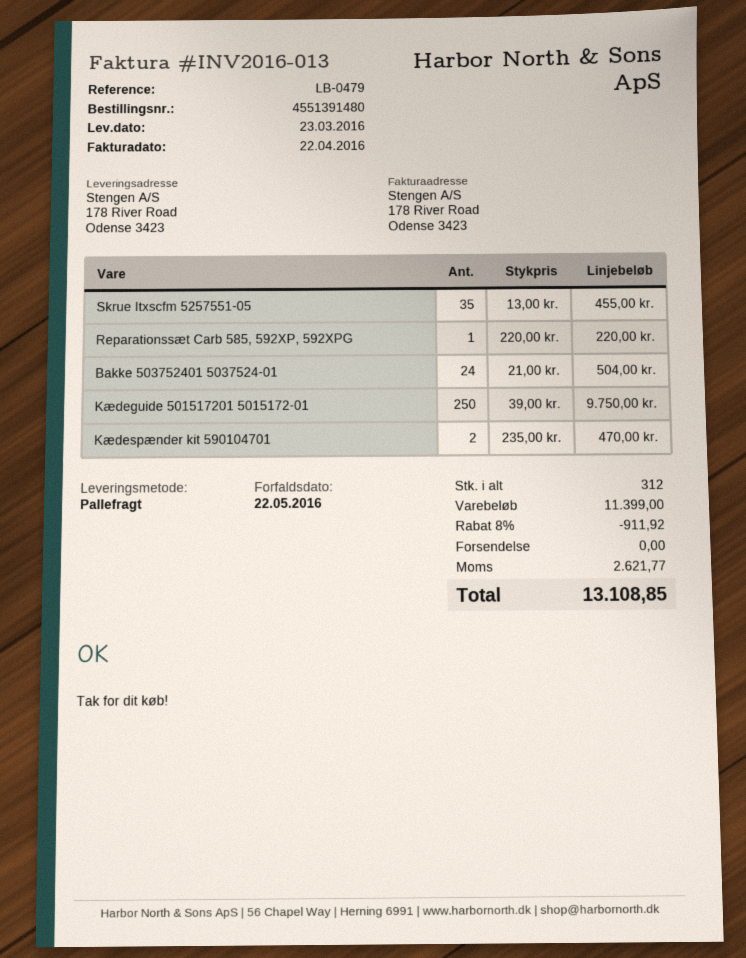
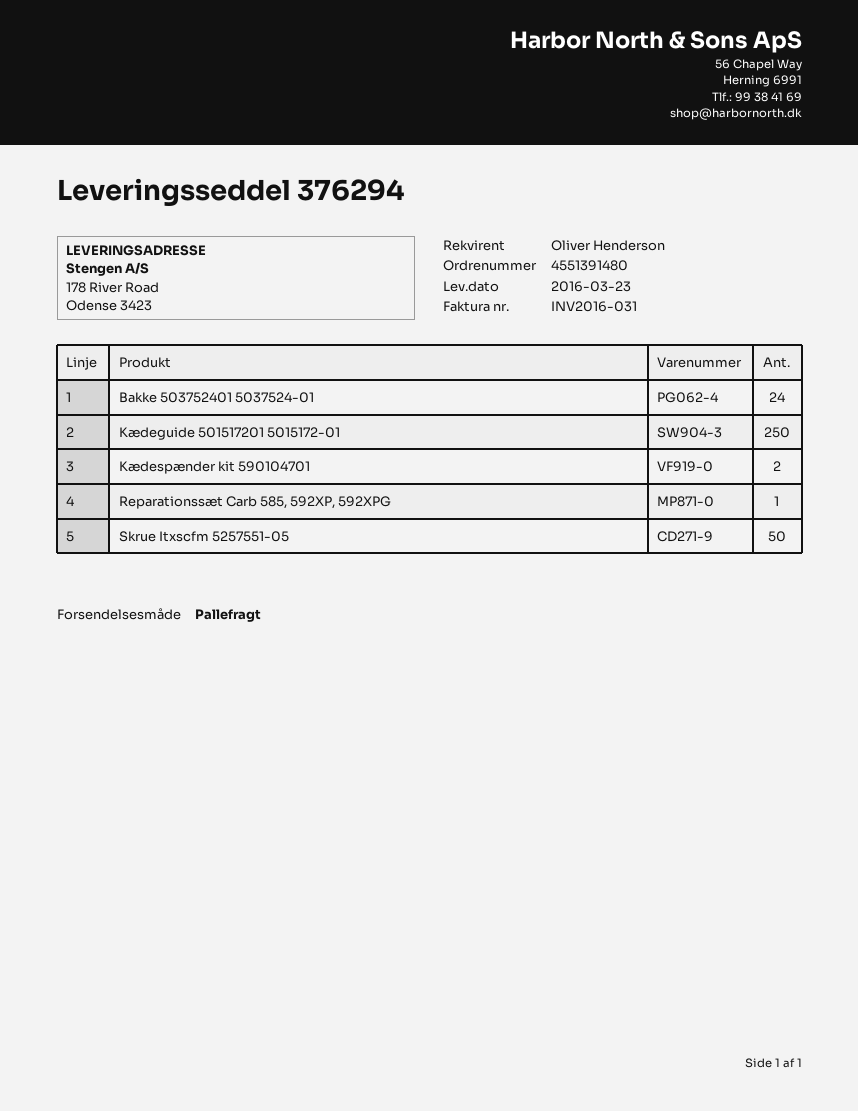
invoice number: INV2016-013 -> INV2016-031
Skrue Itxscfm 5257551-05: 35 -> 50

